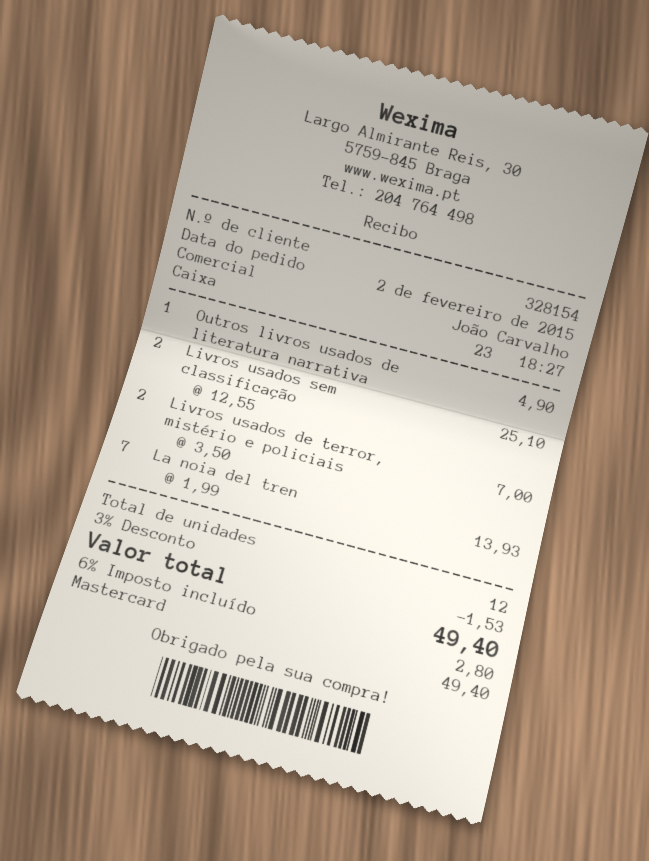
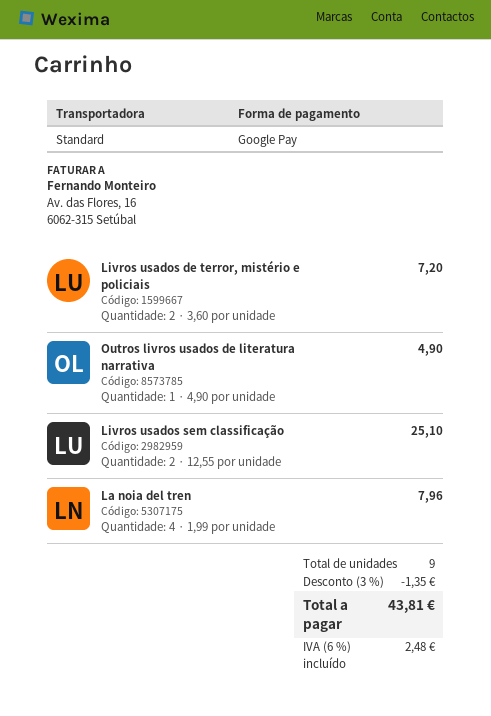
payment method: Mastercard -> Google Pay
Livros usados de terror, mistério e policiais: 2 x 3.50 = 7.00 -> 2 x 3.60 = 7.20
La noia del tren: 7 x 1.99 = 13.93 -> 4 x 1.99 = 7.96
total quantity: 12 -> 9
discount: 3% = 1.53 -> 3% = 1.35
tax: 6% = 2.80 -> 6% = 2.48
total: 49.40 -> 43.81

